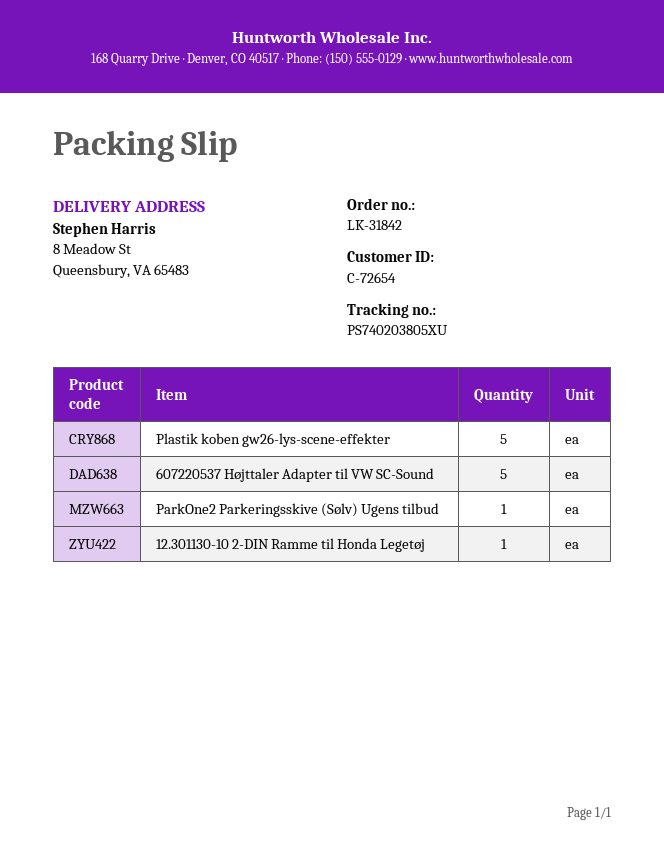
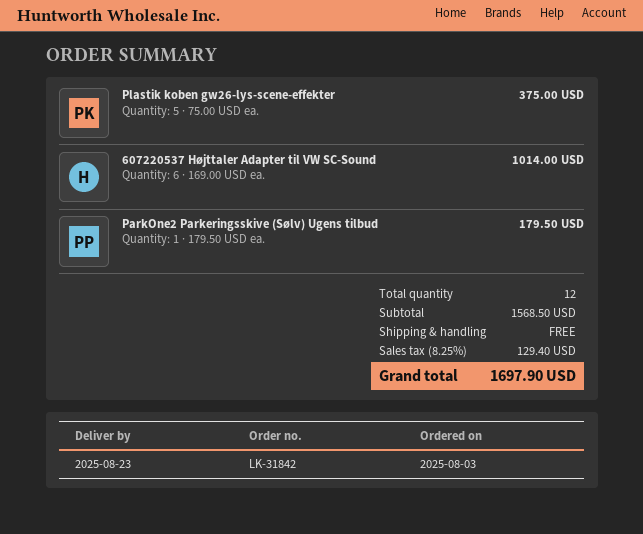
607220537 Højttaler Adapter til VW SC-Sound: 5 -> 6
12.301130-10 2-DIN Ramme til Honda Legetøj: 1 -> none

